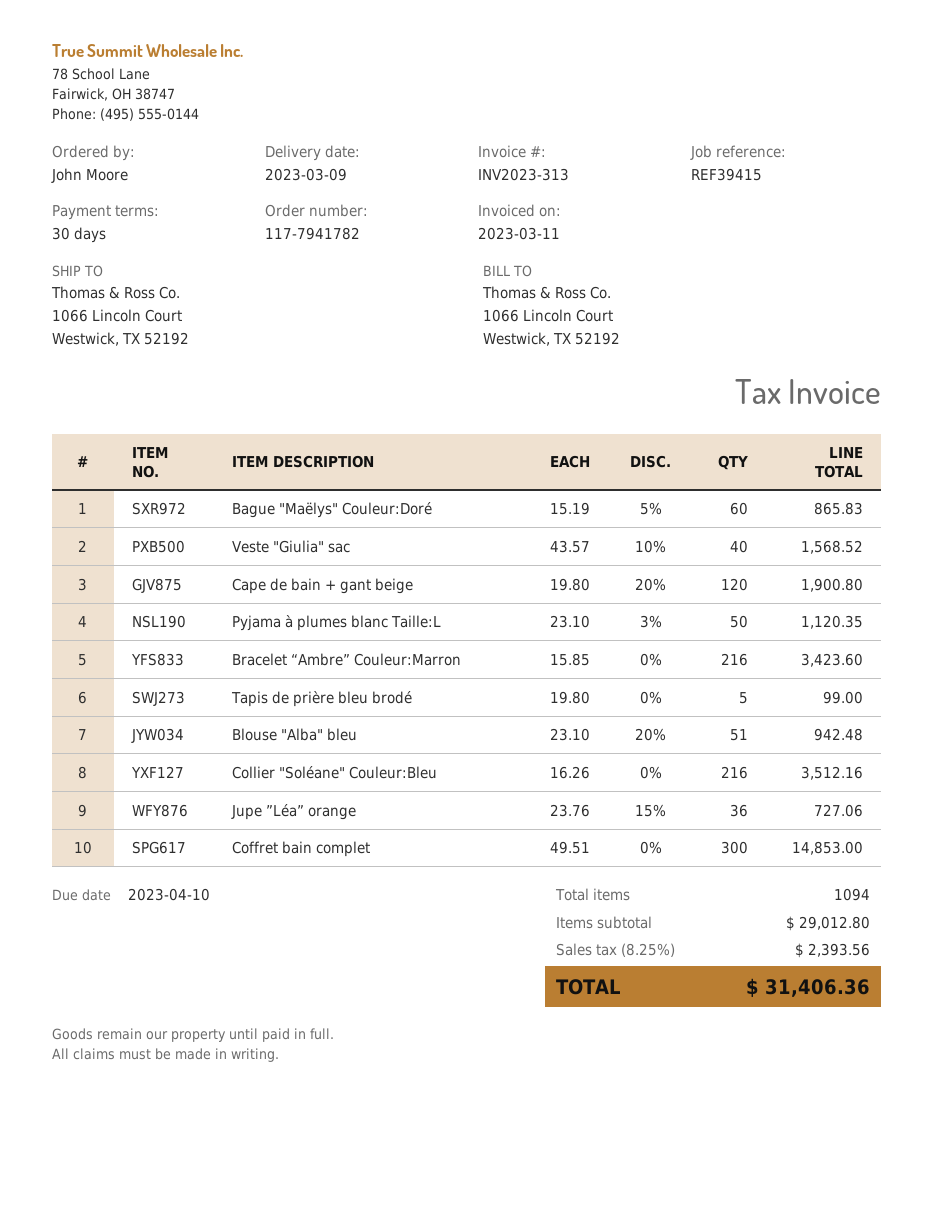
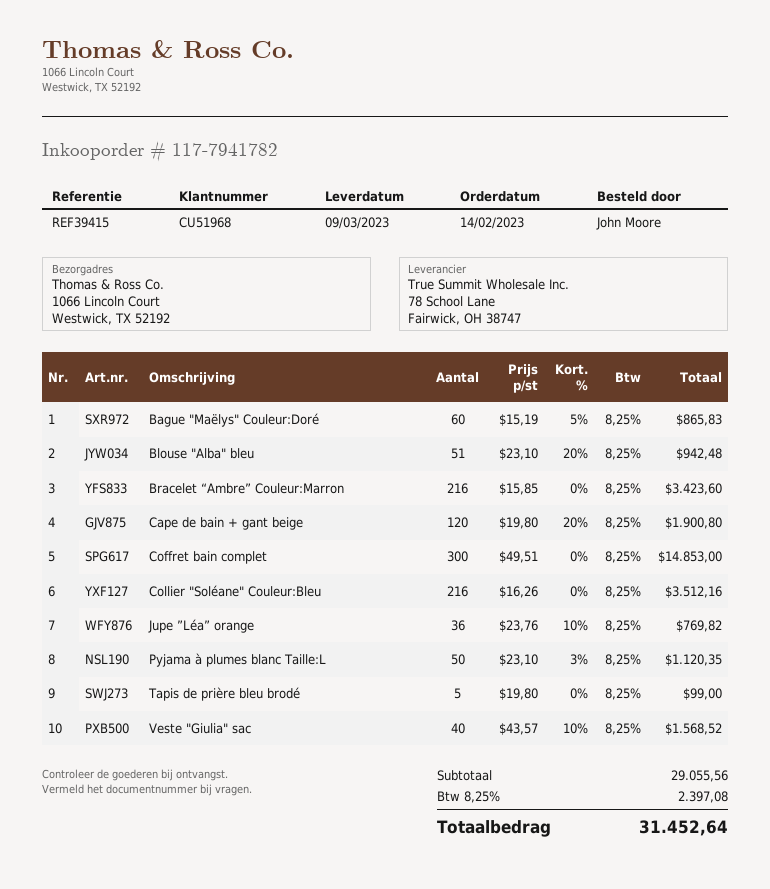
Jupe ”Léa” orange: 36 x 23.76 - 15% = 727.06 -> 36 x 23.76 - 10% = 769.82
subtotal: 29012.80 -> 29055.56
tax: 8.25% = 2393.56 -> 8.25% = 2397.08
total: 31406.36 -> 31452.64

